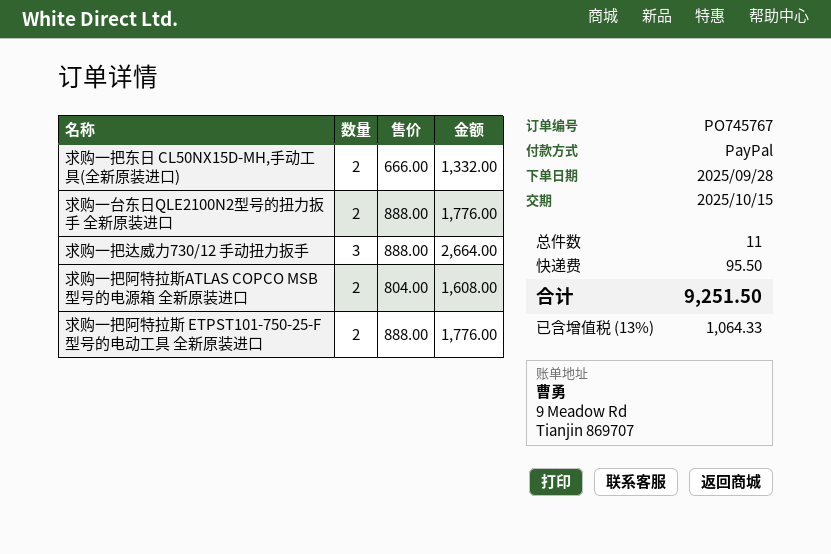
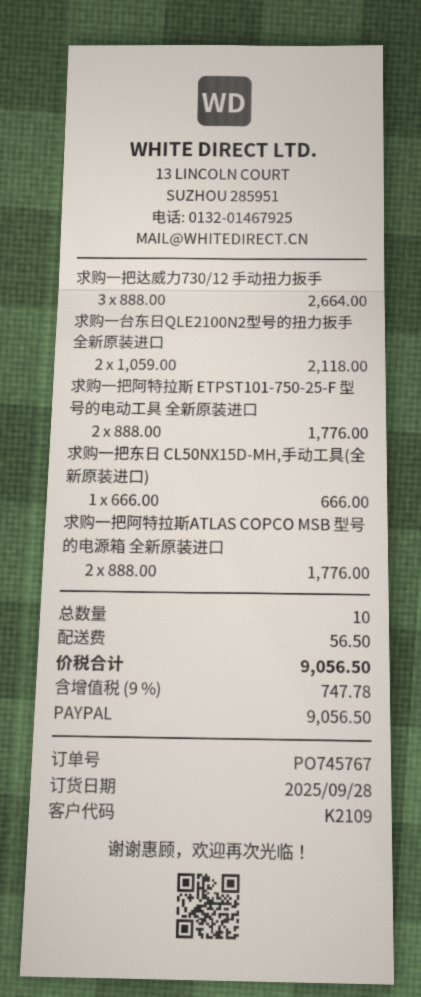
求购一把东日 CL50NX15D-MH,手动工具(全新原装进口): 2 x 666.00 = 1332.00 -> 1 x 666.00 = 666.00
求购一台东日QLE2100N2型号的扭力扳手 全新原装进口: 2 x 888.00 = 1776.00 -> 2 x 1059.00 = 2118.00
求购一把阿特拉斯ATLAS COPCO MSB 型号的电源箱 全新原装进口: 2 x 804.00 = 1608.00 -> 2 x 888.00 = 1776.00
total quantity: 11 -> 10
shipping: 95.50 -> 56.50
tax: 13% = 1064.33 -> 9% = 747.78
total: 9251.50 -> 9056.50

